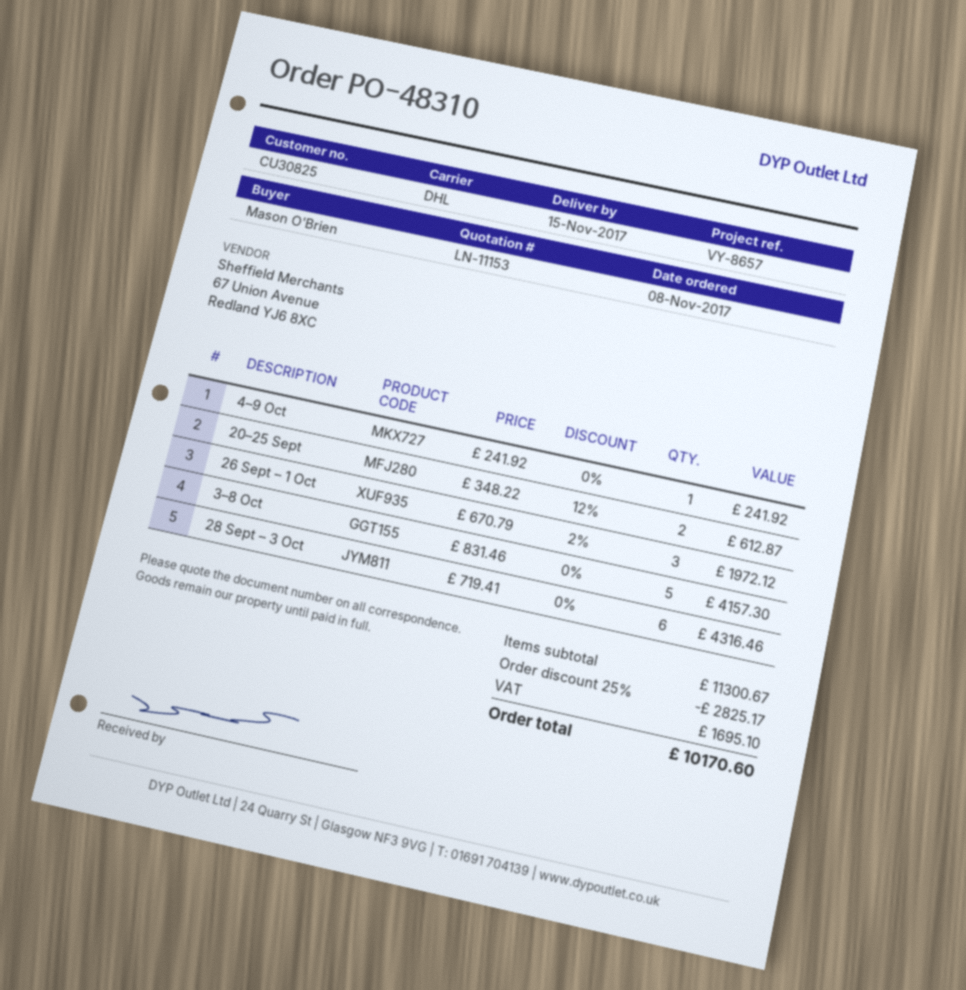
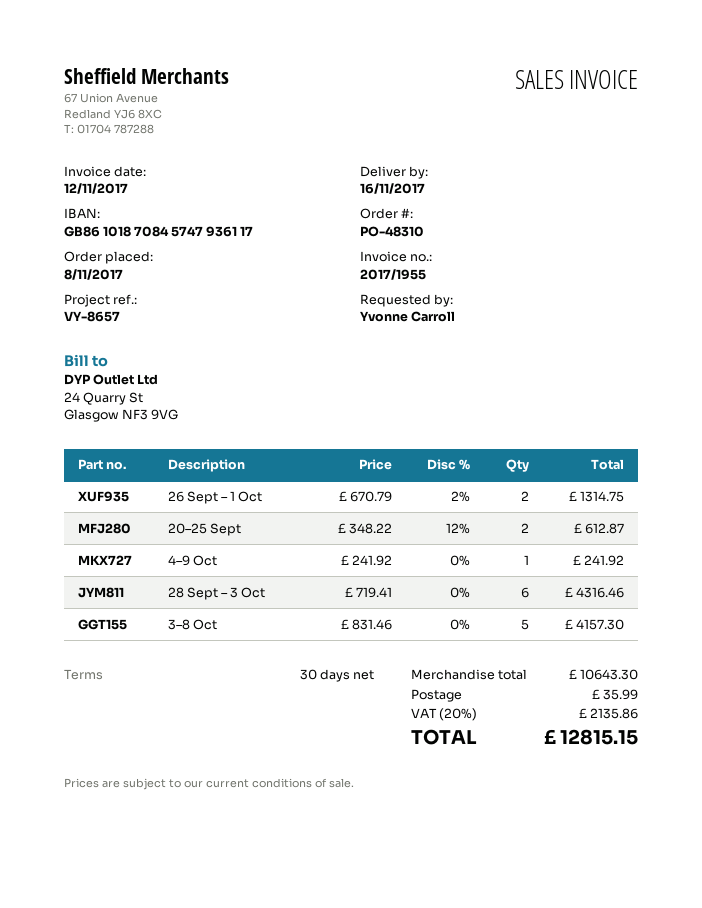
delivery date: 2017-11-15 -> 2017-11-16
ordered by: Mason O'Brien -> Yvonne Carroll
26 Sept – 1 Oct: 3 x 670.79 - 2% = 1972.12 -> 2 x 670.79 - 2% = 1314.75
subtotal: 11300.67 -> 10643.30
discount: 25% = 2825.17 -> none
shipping: none -> 35.99
tax: 1695.10 -> 2135.86
total: 10170.60 -> 12815.15

